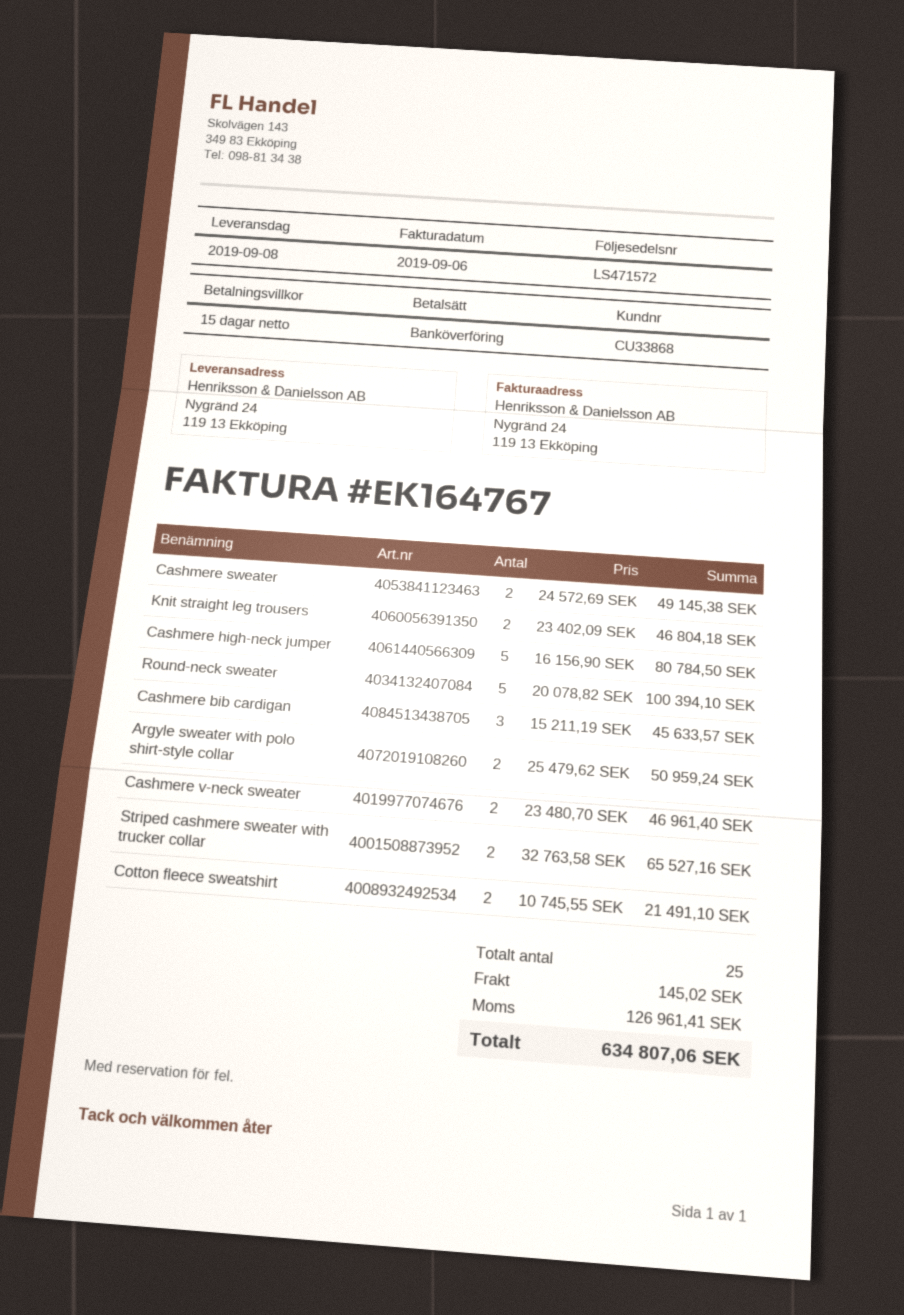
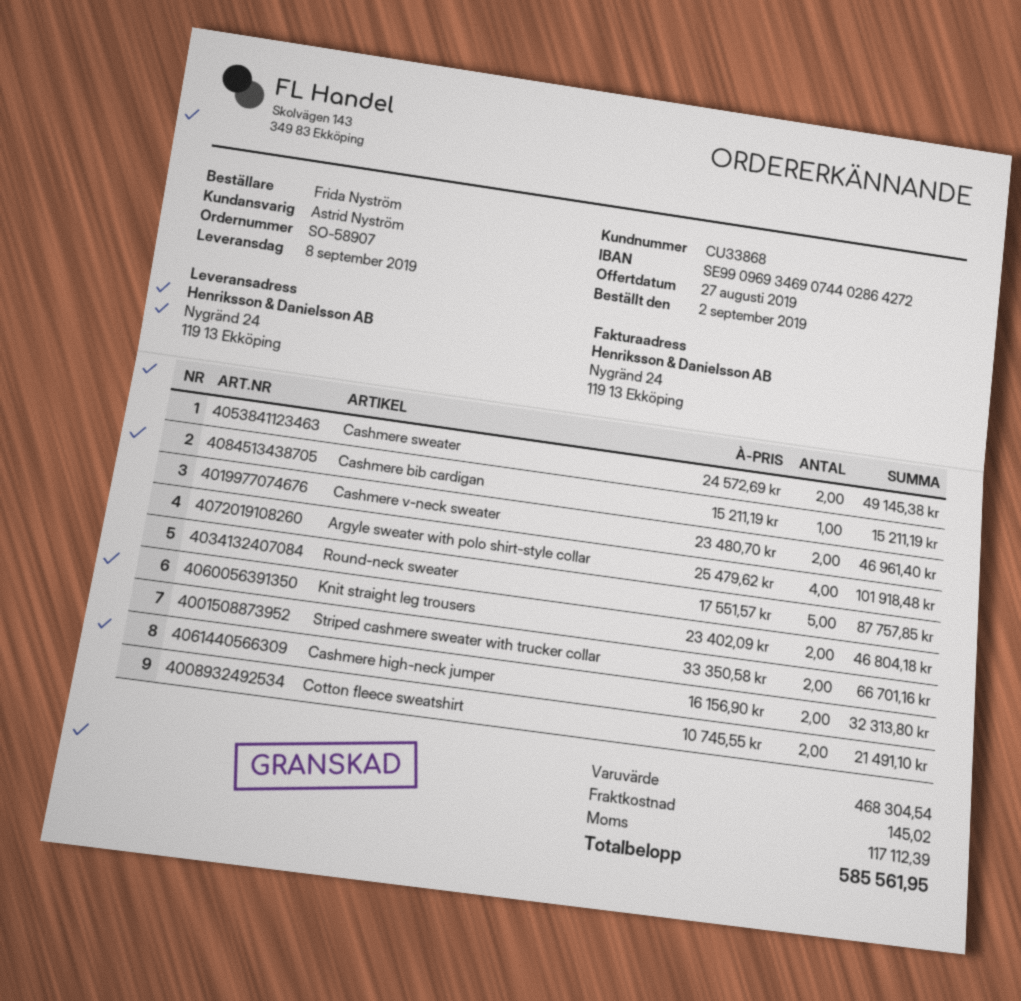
Cashmere high-neck jumper: 5 x 16156.90 = 80784.50 -> 2 x 16156.90 = 32313.80
Round-neck sweater: 5 x 20078.82 = 100394.10 -> 5 x 17551.57 = 87757.85
Cashmere bib cardigan: 3 x 15211.19 = 45633.57 -> 1 x 15211.19 = 15211.19
Argyle sweater with polo shirt-style collar: 2 x 25479.62 = 50959.24 -> 4 x 25479.62 = 101918.48
Striped cashmere sweater with trucker collar: 2 x 32763.58 = 65527.16 -> 2 x 33350.58 = 66701.16
tax: 126961.41 -> 117112.39
total: 634807.06 -> 585561.95

